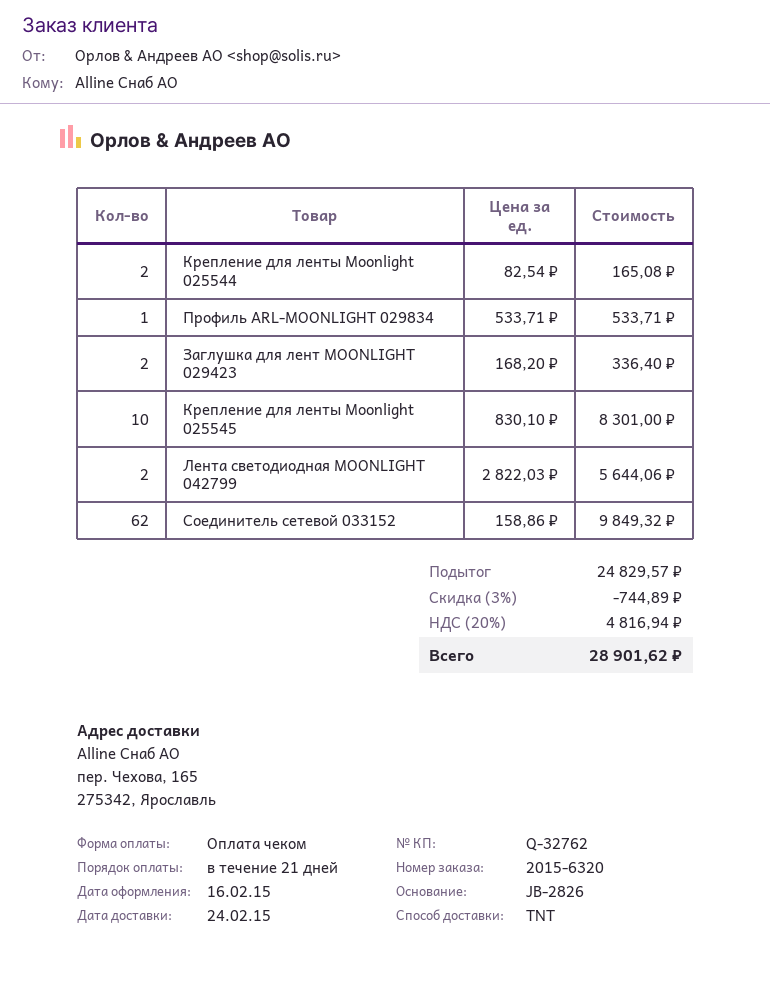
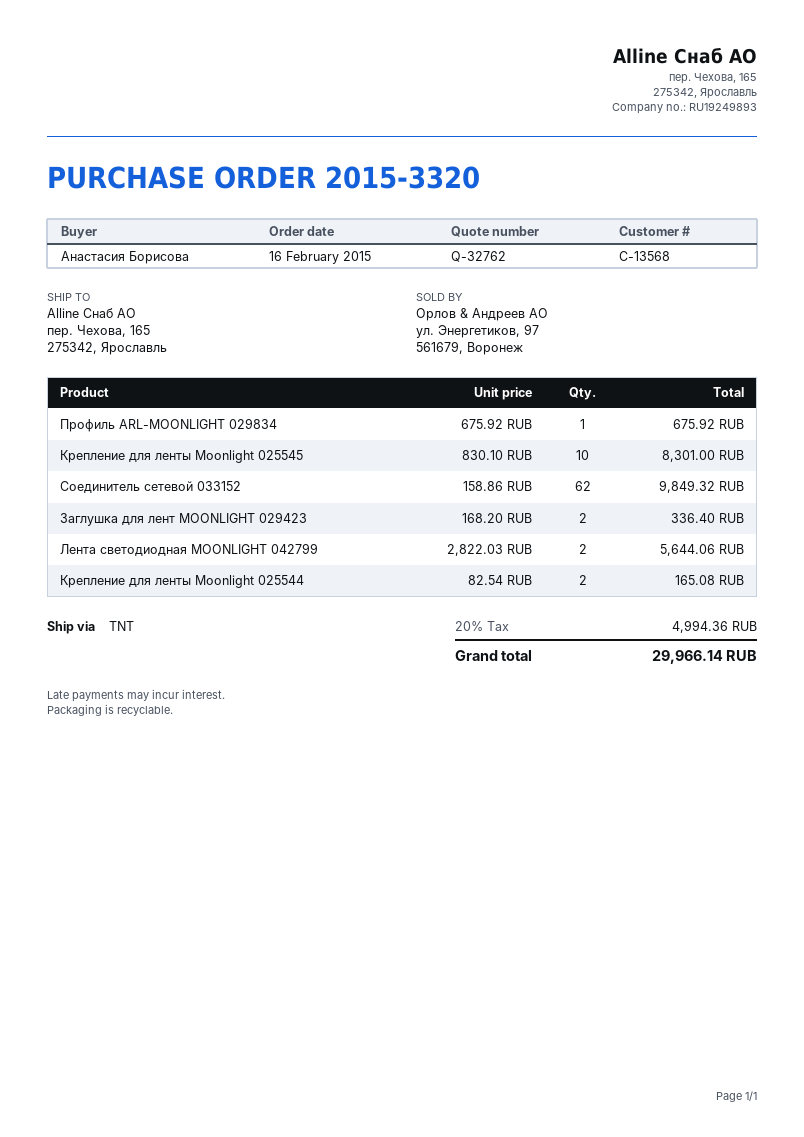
order number: 2015-6320 -> 2015-3320
Профиль ARL-MOONLIGHT 029834: 1 x 533.71 = 533.71 -> 1 x 675.92 = 675.92
discount: 3% = 744.89 -> none
tax: 20% = 4816.94 -> 20% = 4994.36
total: 28901.62 -> 29966.14

